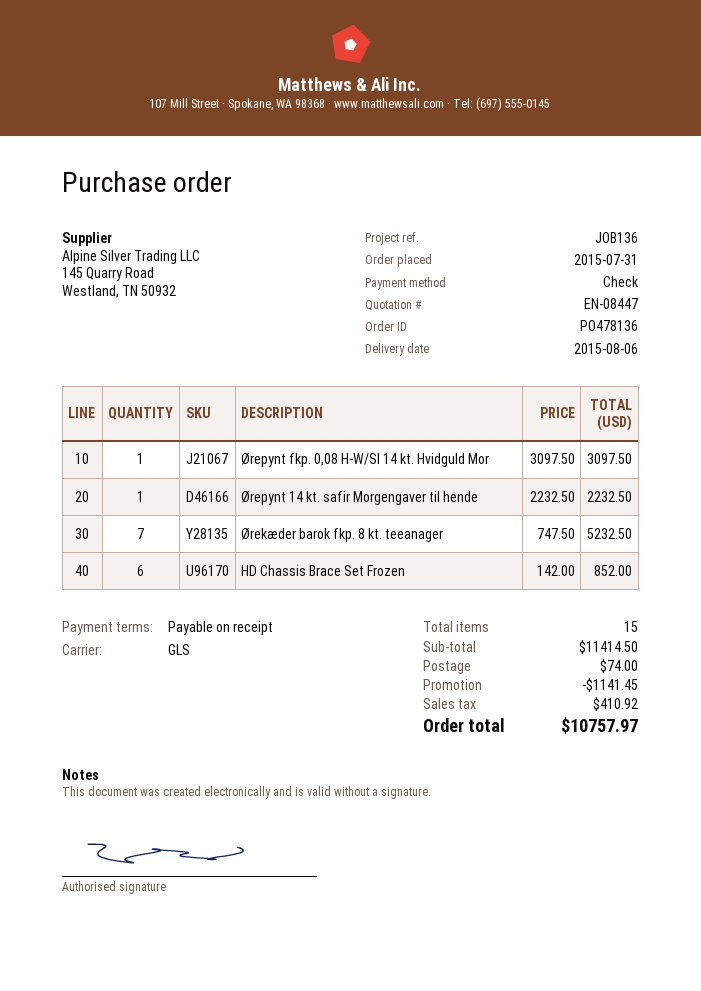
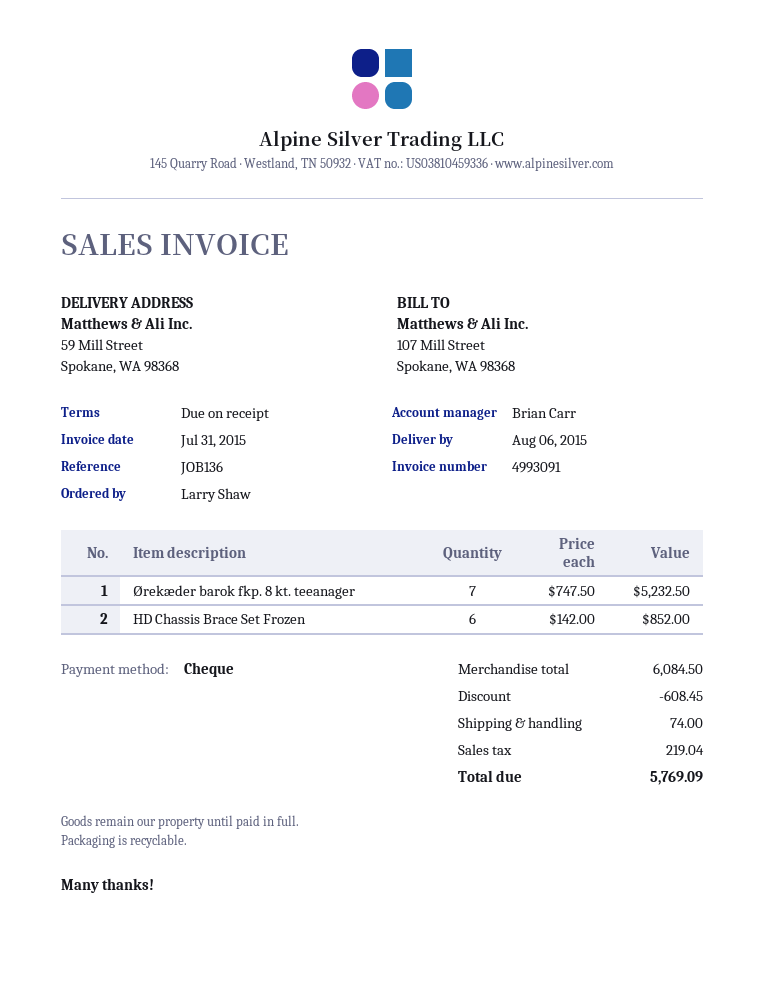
Ørepynt fkp. 0,08 H-W/SI 14 kt. Hvidguld Mor: 1 x 3097.50 = 3097.50 -> none
Ørepynt 14 kt. safir Morgengaver til hende: 1 x 2232.50 = 2232.50 -> none
subtotal: 11414.50 -> 6084.50
discount: 1141.45 -> 608.45
tax: 410.92 -> 219.04
total: 10757.97 -> 5769.09

